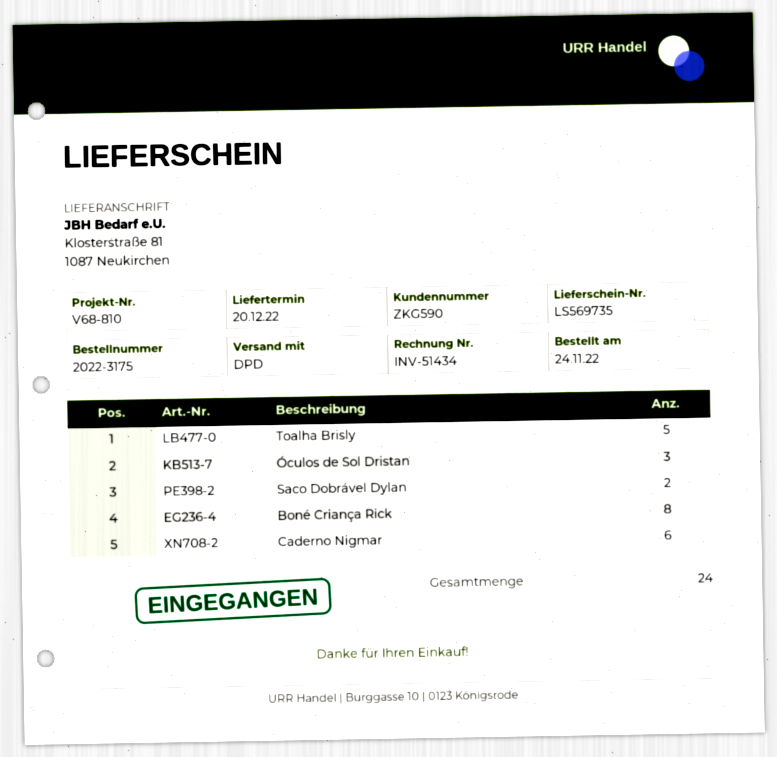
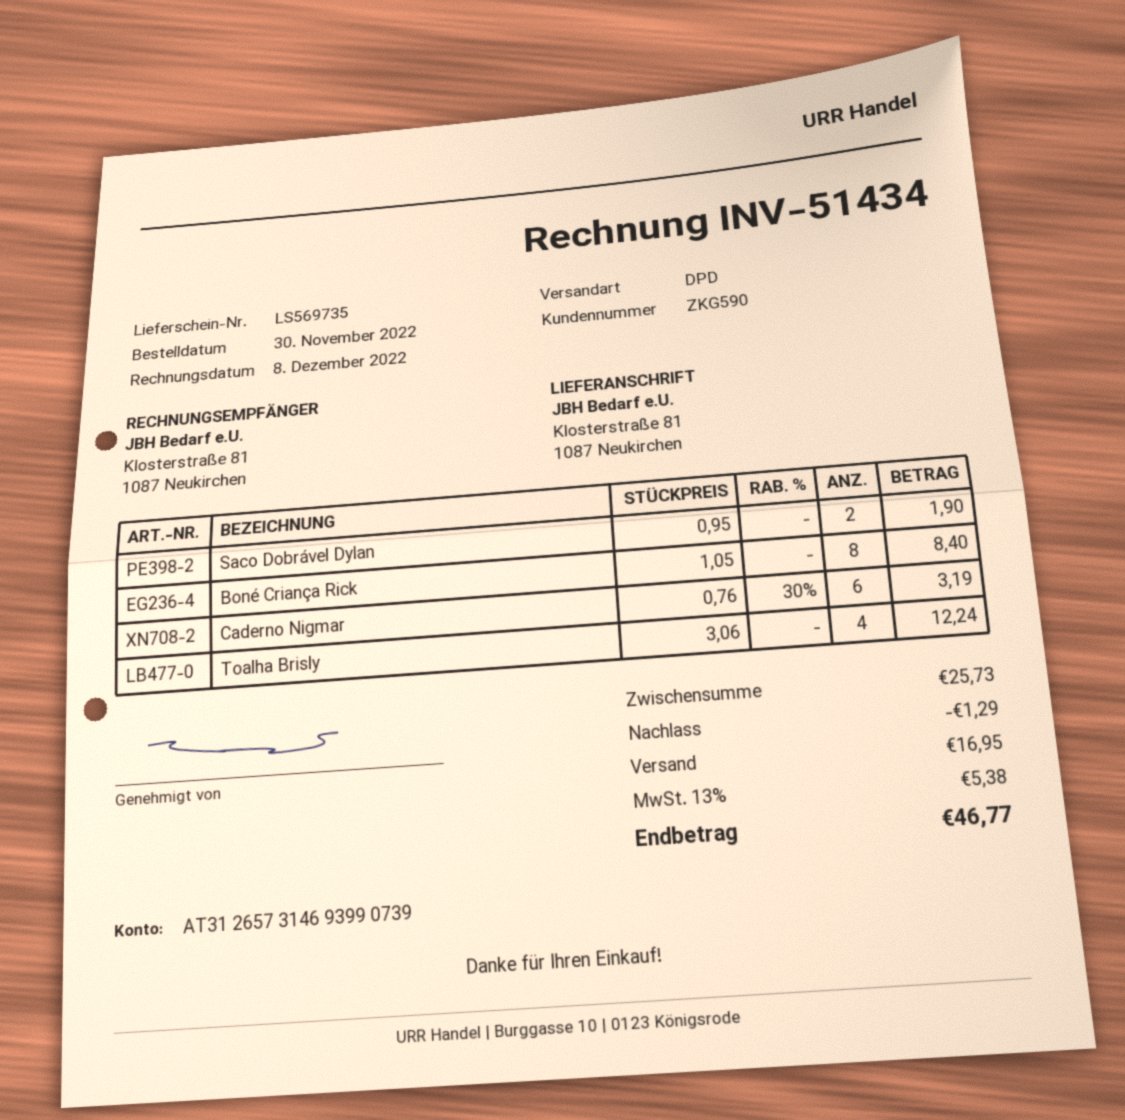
order date: 2022-11-24 -> 2022-11-30
Toalha Brisly: 5 -> 4
Óculos de Sol Dristan: 3 -> none

